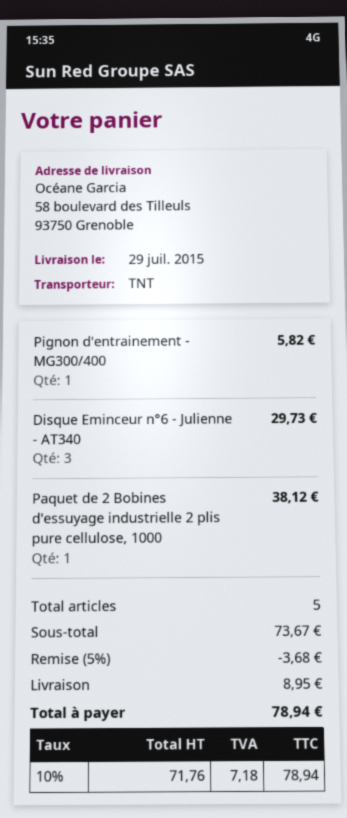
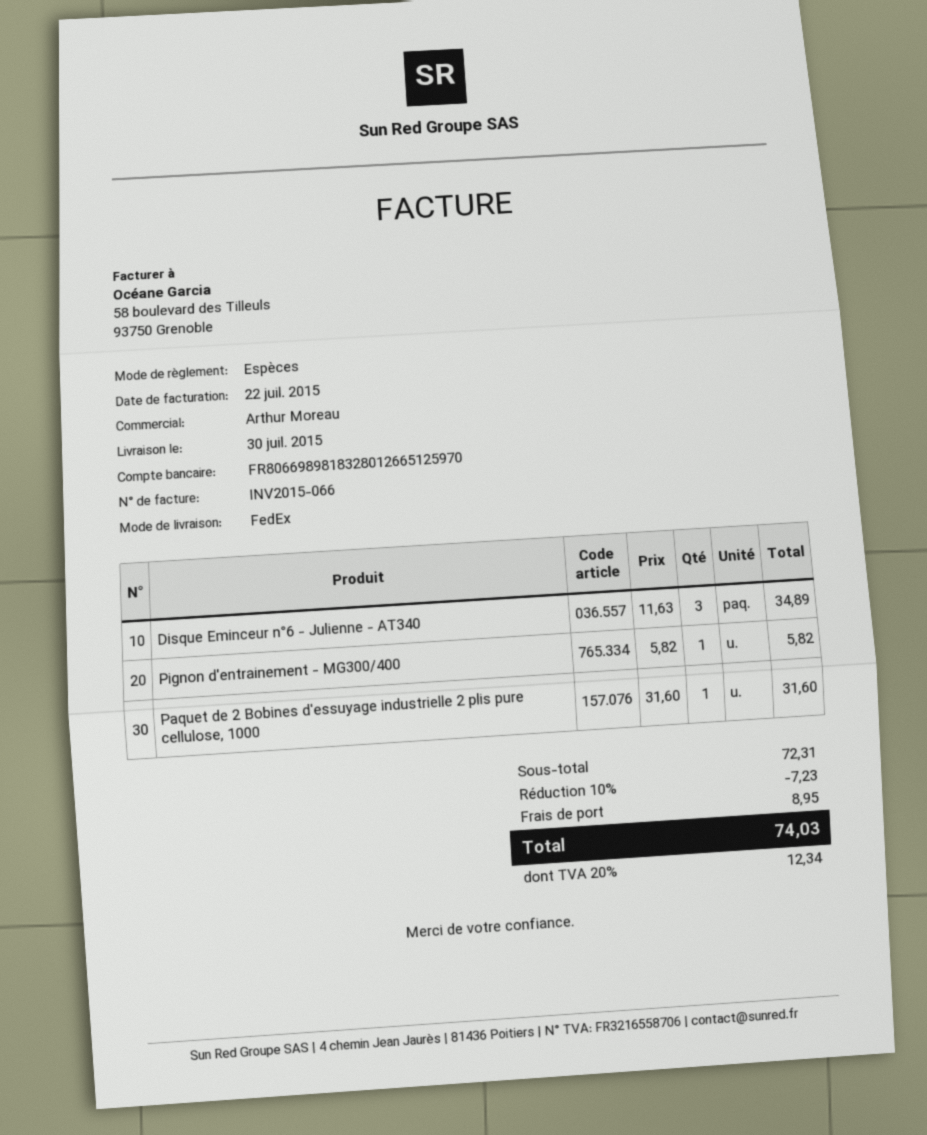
delivery date: 2015-07-29 -> 2015-07-30
shipping method: TNT -> FedEx
Disque Eminceur n°6 - Julienne - AT340: 3 for 29.73 -> 3 for 34.89
Paquet de 2 Bobines d'essuyage industrielle 2 plis pure cellulose, 1000: 1 for 38.12 -> 1 for 31.60
subtotal: 73.67 -> 72.31
discount: 5% = 3.68 -> 10% = 7.23
tax: 10% = 7.18 -> 20% = 12.34
total: 78.94 -> 74.03

